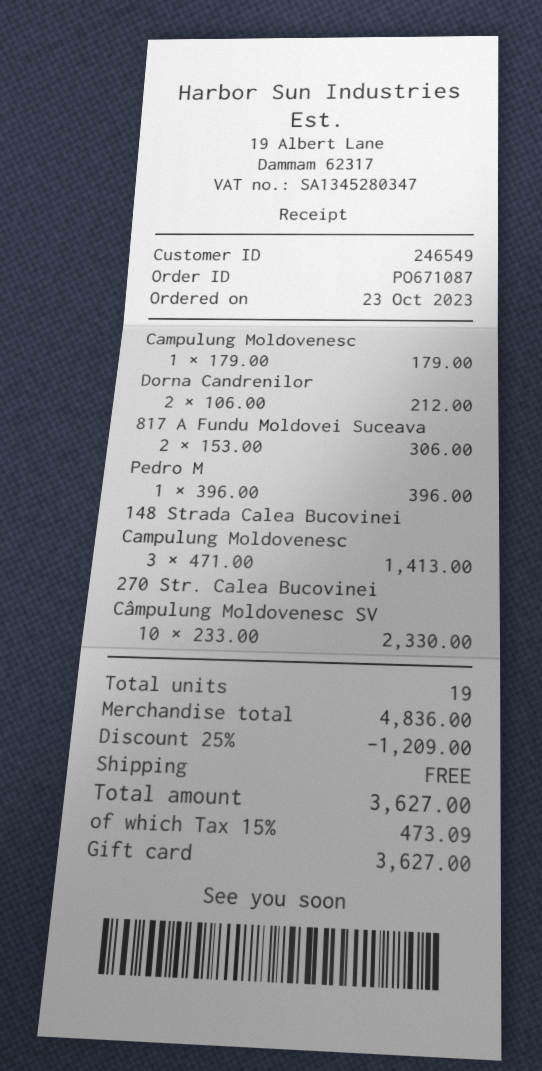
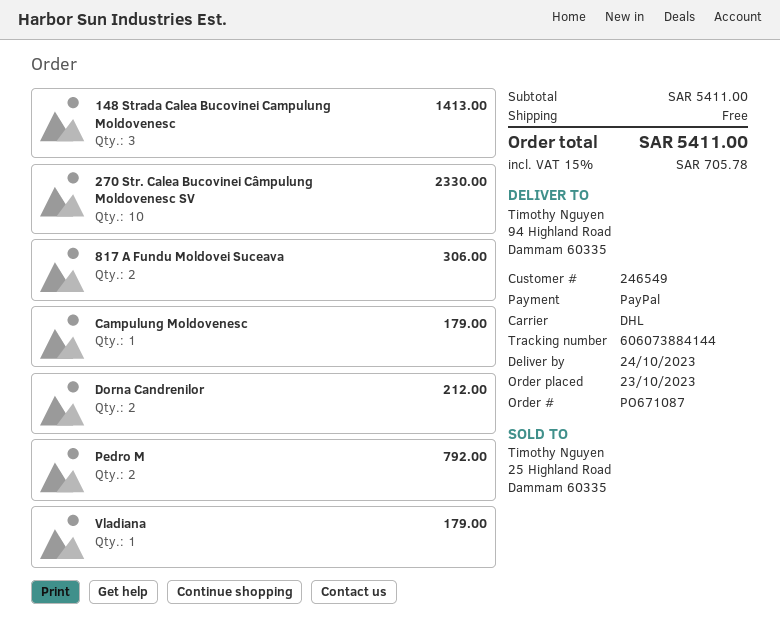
payment method: gift card -> PayPal
Pedro M: 1 for 396.00 -> 2 for 792.00
Vladiana: none -> 1 for 179.00
subtotal: 4836.00 -> 5411.00
discount: 25% = 1209.00 -> none
tax: 15% = 473.09 -> 15% = 705.78
total: 3627.00 -> 5411.00

